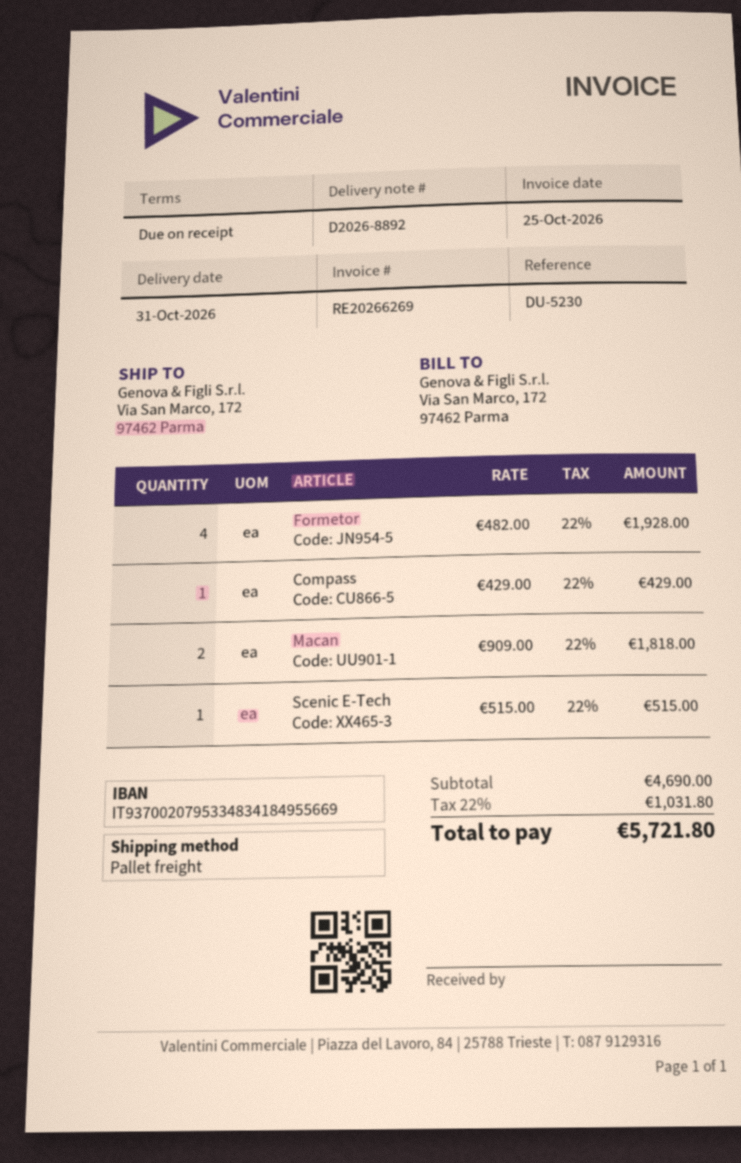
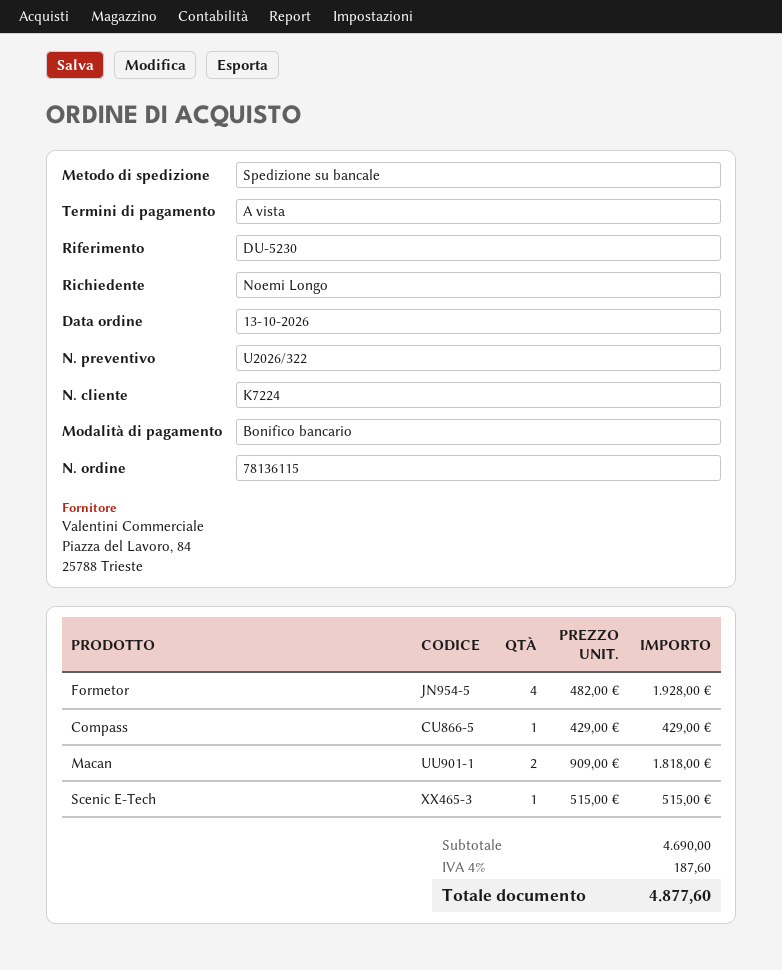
tax: 22% = 1031.80 -> 4% = 187.60
total: 5721.80 -> 4877.60

